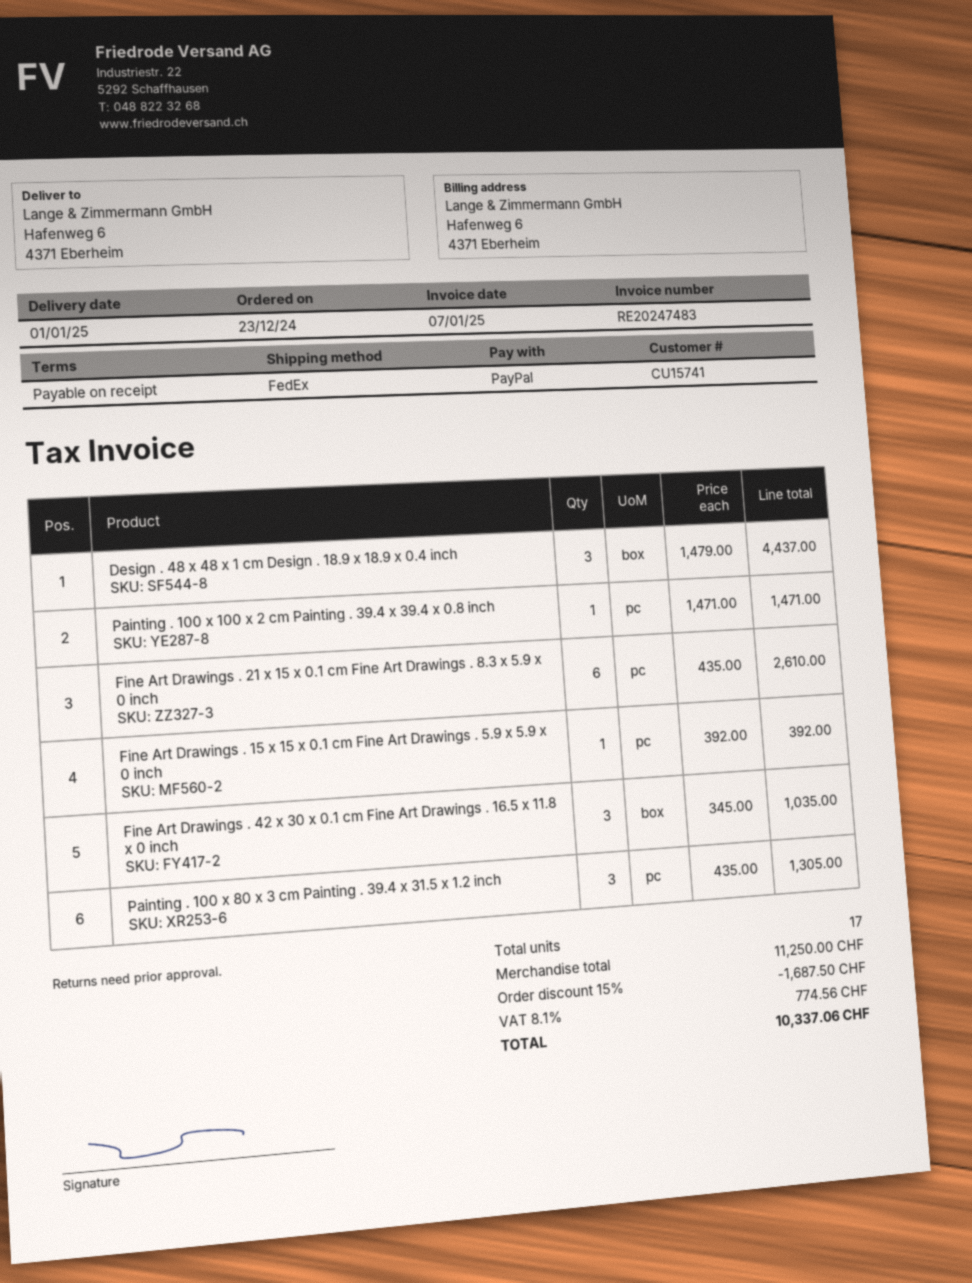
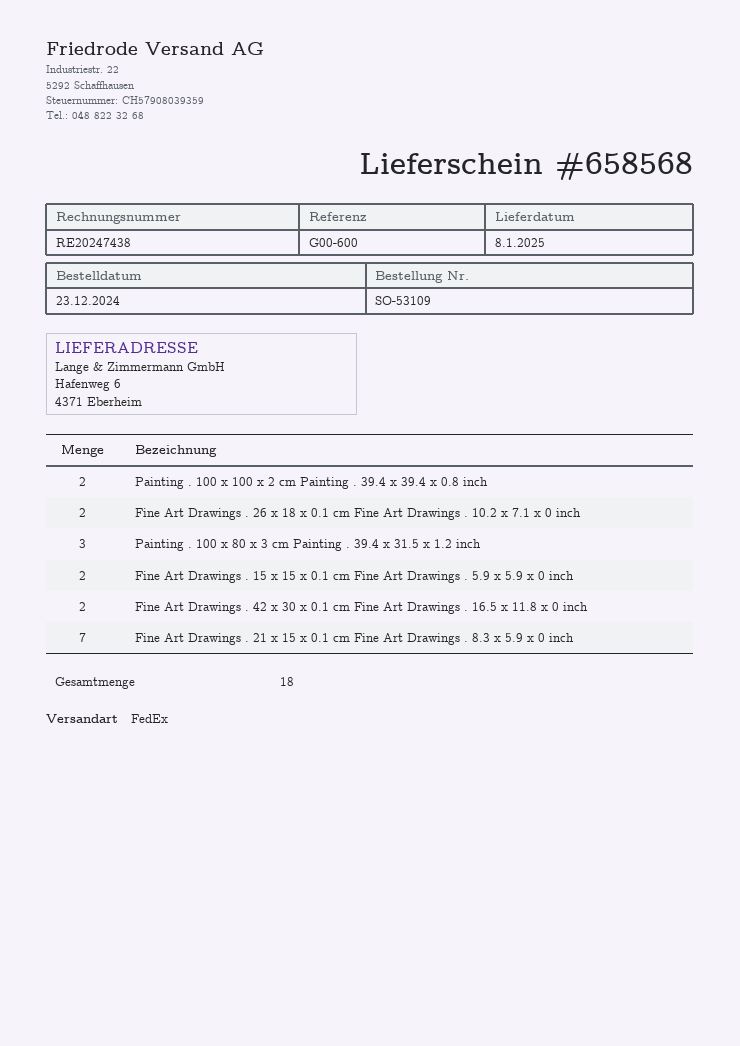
delivery date: 2025-01-01 -> 2025-01-08
invoice number: RE20247483 -> RE20247438
Design . 48 x 48 x 1 cm Design . 18.9 x 18.9 x 0.4 inch: 3 -> none
Painting . 100 x 100 x 2 cm Painting . 39.4 x 39.4 x 0.8 inch: 1 -> 2
Fine Art Drawings . 21 x 15 x 0.1 cm Fine Art Drawings . 8.3 x 5.9 x 0 inch: 6 -> 7
Fine Art Drawings . 15 x 15 x 0.1 cm Fine Art Drawings . 5.9 x 5.9 x 0 inch: 1 -> 2
Fine Art Drawings . 42 x 30 x 0.1 cm Fine Art Drawings . 16.5 x 11.8 x 0 inch: 3 -> 2
Fine Art Drawings . 26 x 18 x 0.1 cm Fine Art Drawings . 10.2 x 7.1 x 0 inch: none -> 2
total quantity: 17 -> 18

